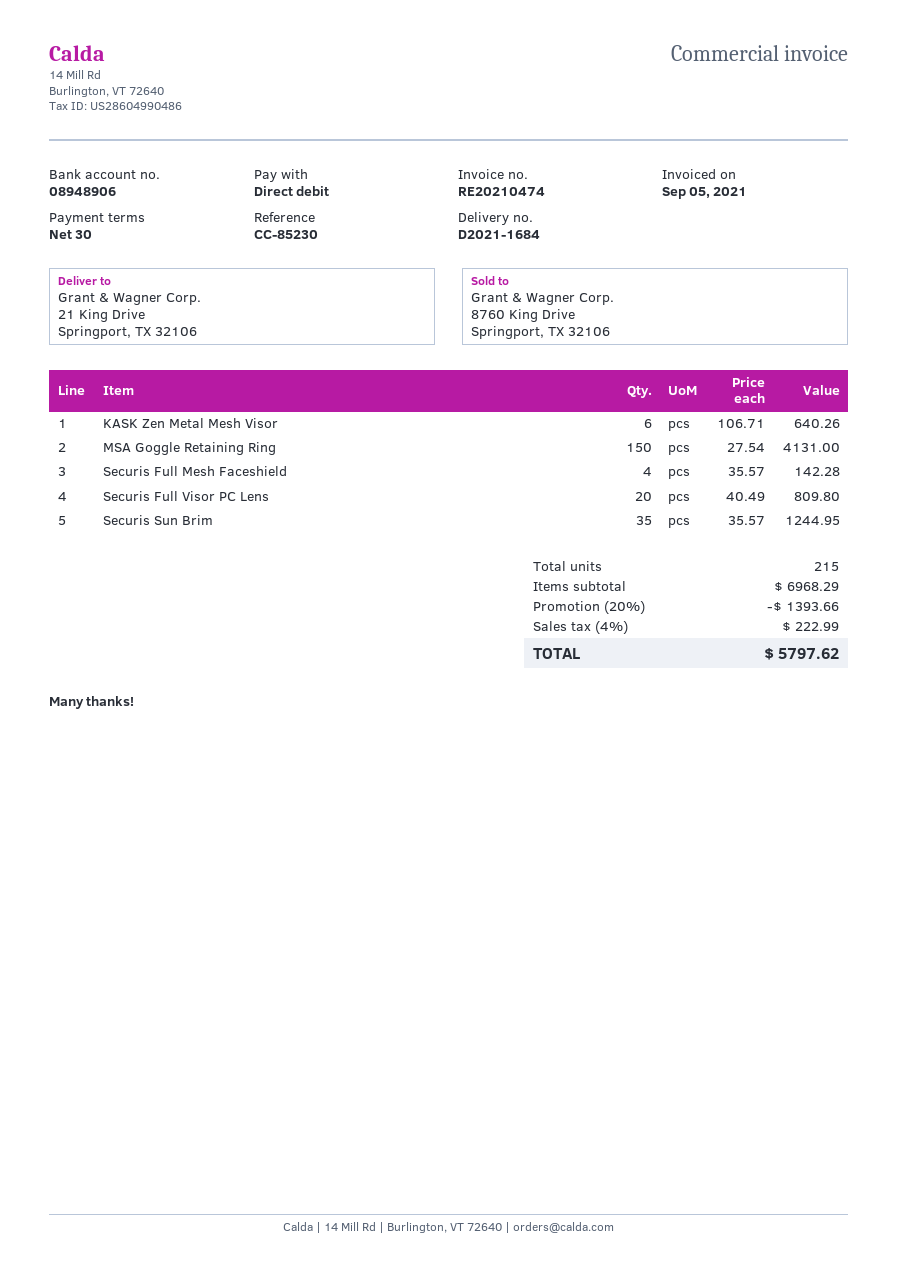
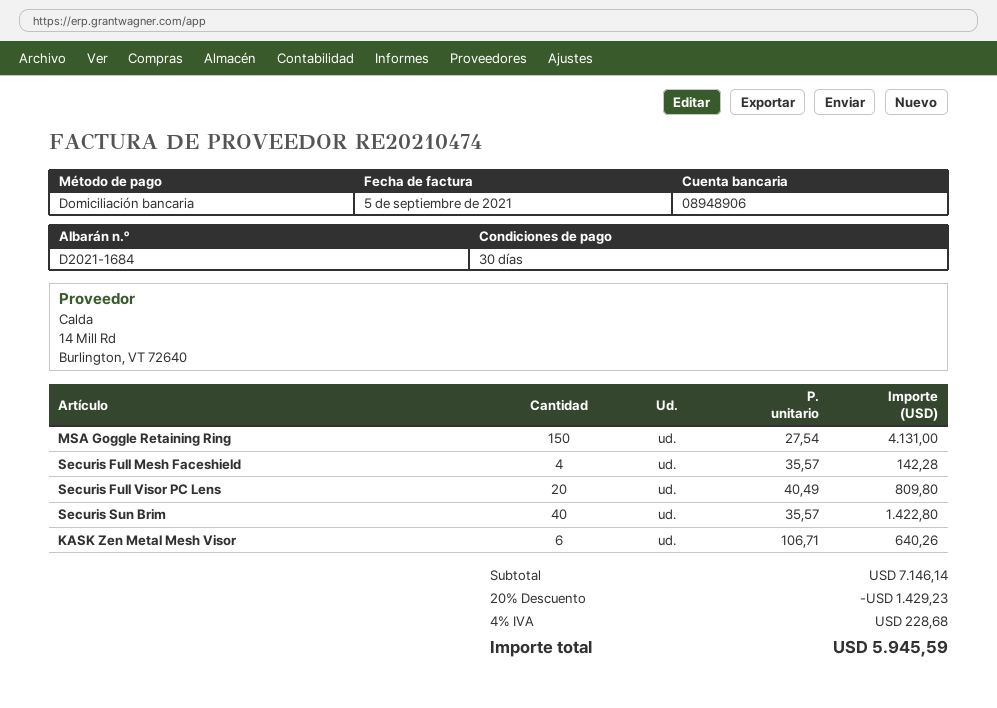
Securis Sun Brim: 35 x 35.57 = 1244.95 -> 40 x 35.57 = 1422.80
subtotal: 6968.29 -> 7146.14
discount: 20% = 1393.66 -> 20% = 1429.23
tax: 4% = 222.99 -> 4% = 228.68
total: 5797.62 -> 5945.59

